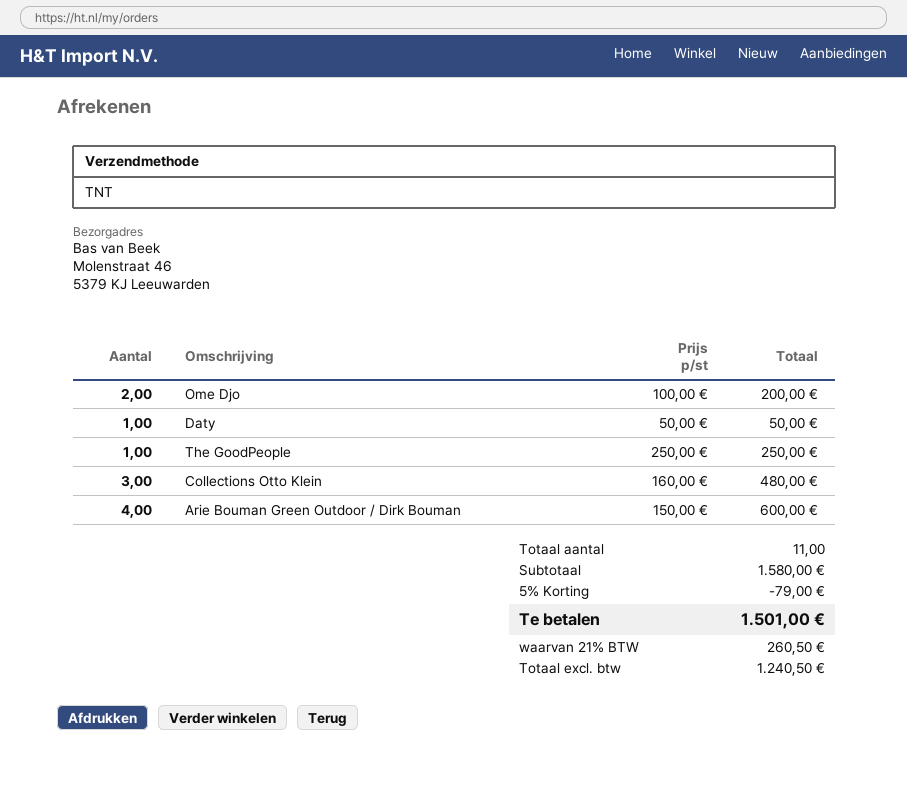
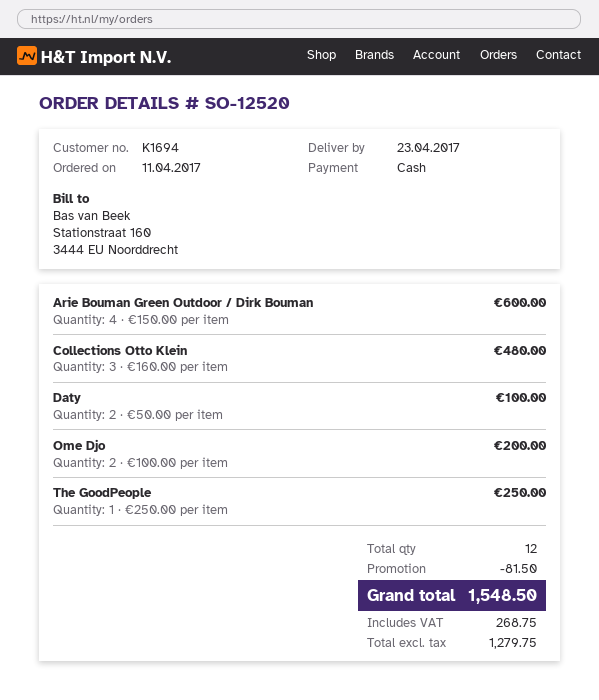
Daty: 1 x 50.00 = 50.00 -> 2 x 50.00 = 100.00
total quantity: 11 -> 12
discount: 79.00 -> 81.50
net: 1240.50 -> 1279.75
tax: 260.50 -> 268.75
total: 1501.00 -> 1548.50

